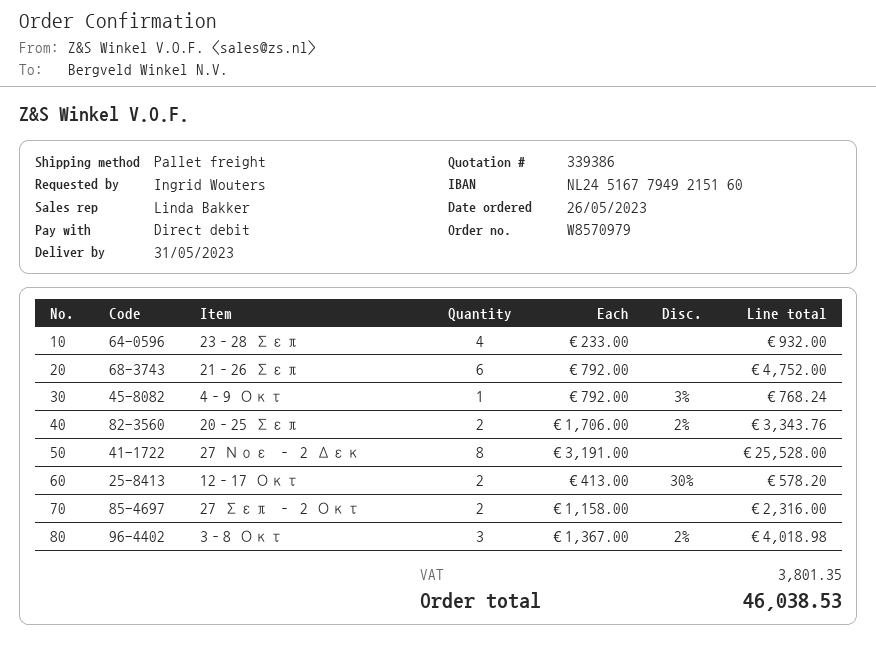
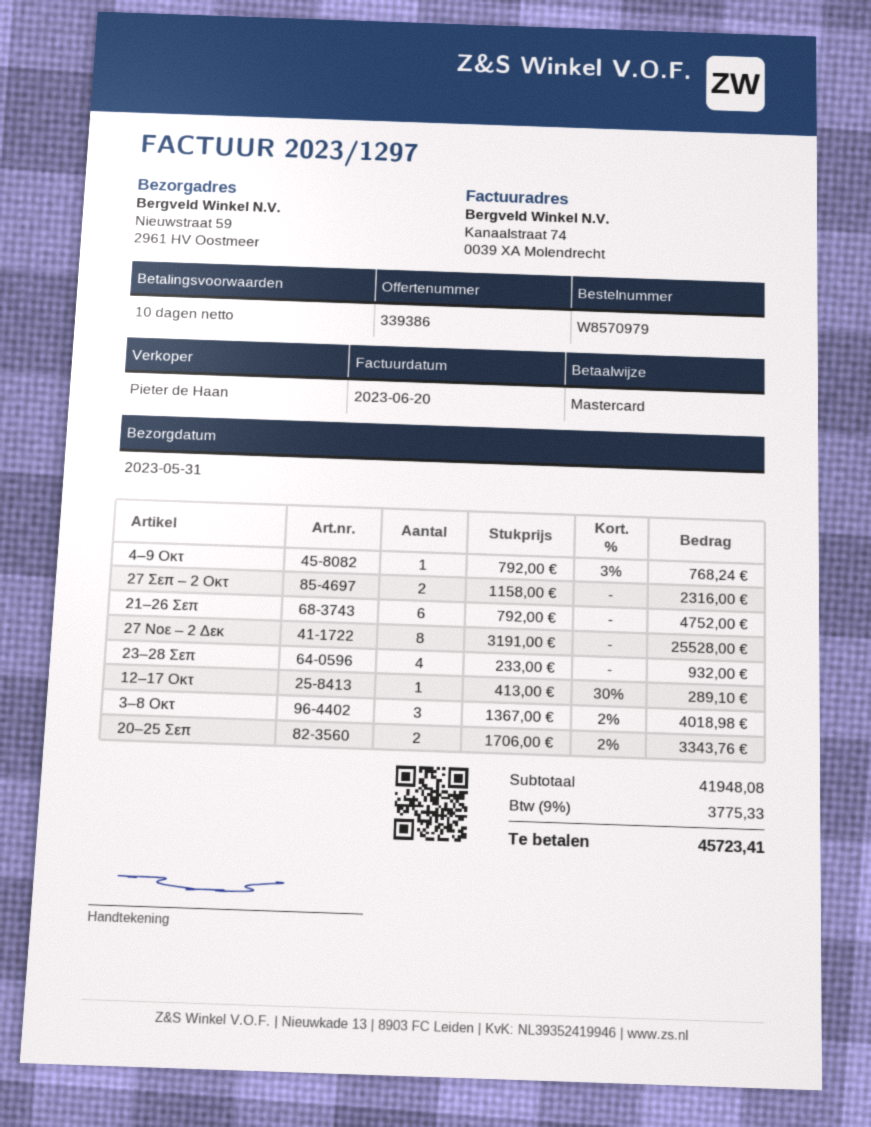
sales rep: Linda Bakker -> Pieter de Haan
payment method: direct debit -> Mastercard
12–17 Οκτ: 2 x 413.00 - 30% = 578.20 -> 1 x 413.00 - 30% = 289.10
tax: 3801.35 -> 3775.33
total: 46038.53 -> 45723.41

